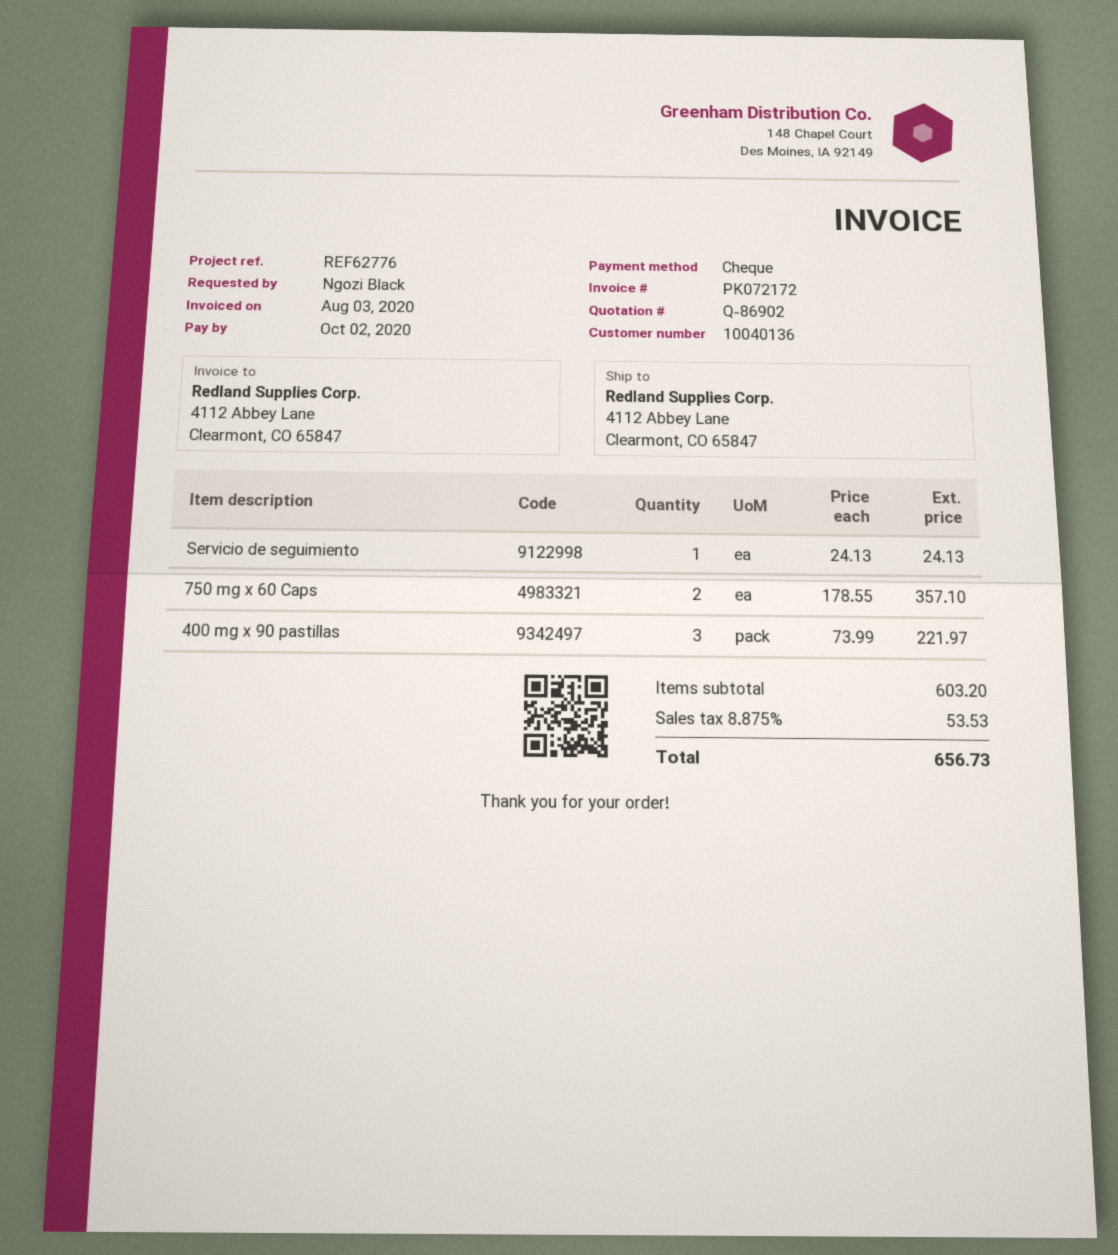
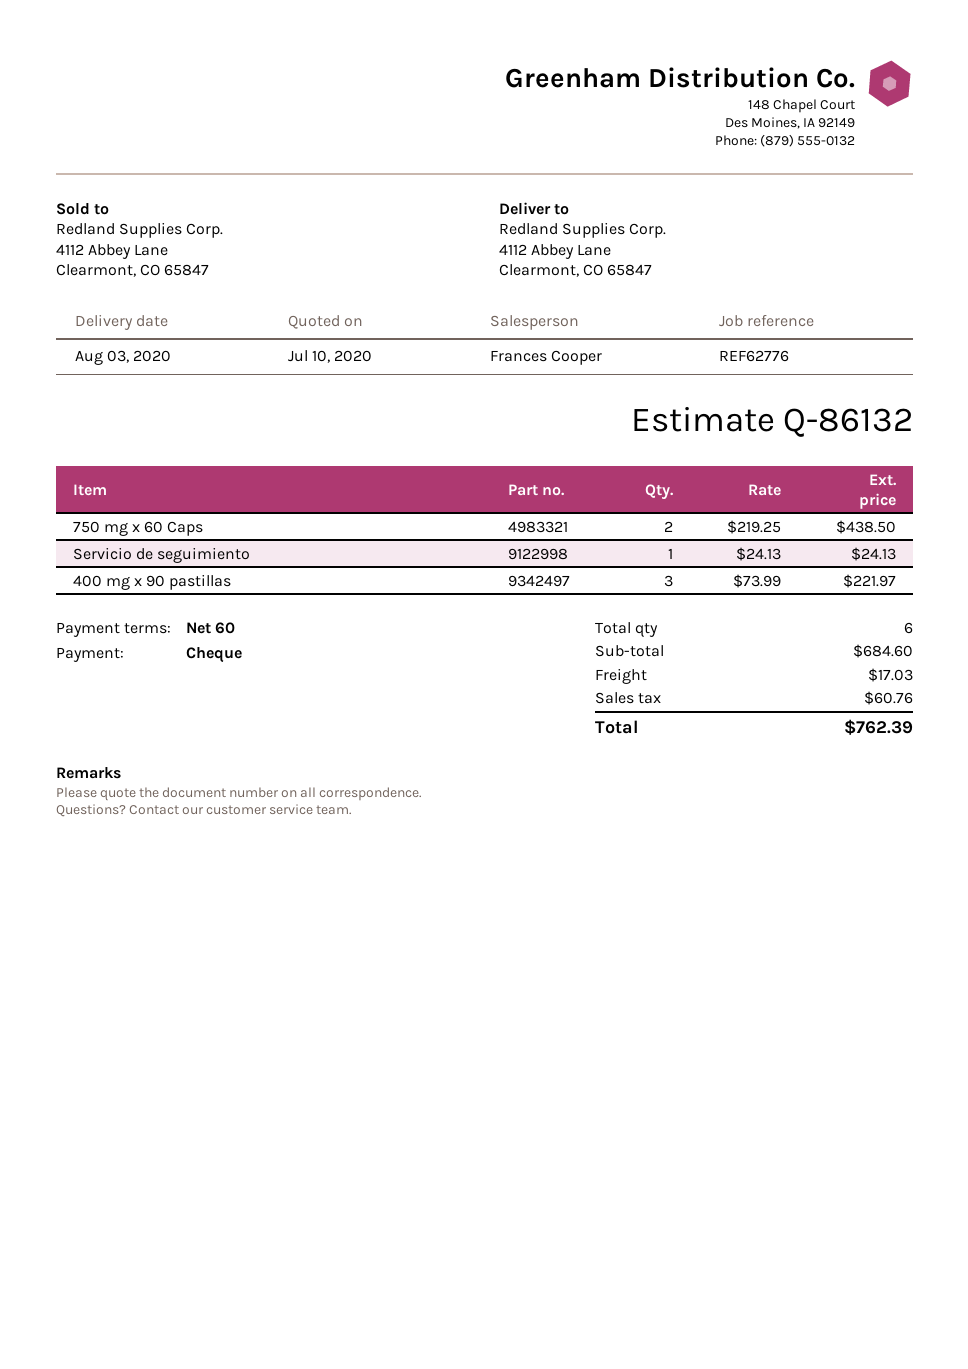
quote number: Q-86902 -> Q-86132
750 mg x 60 Caps: 2 x 178.55 = 357.10 -> 2 x 219.25 = 438.50
subtotal: 603.20 -> 684.60
shipping: none -> 17.03
tax: 53.53 -> 60.76
total: 656.73 -> 762.39

